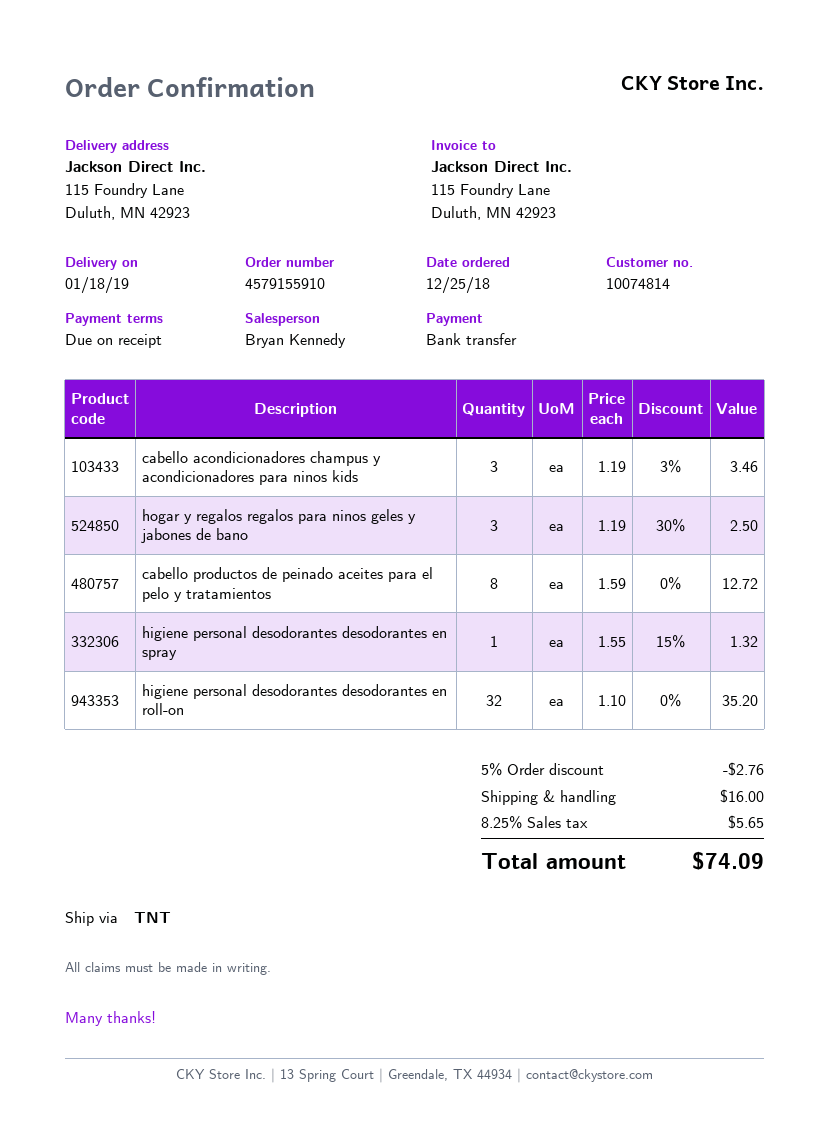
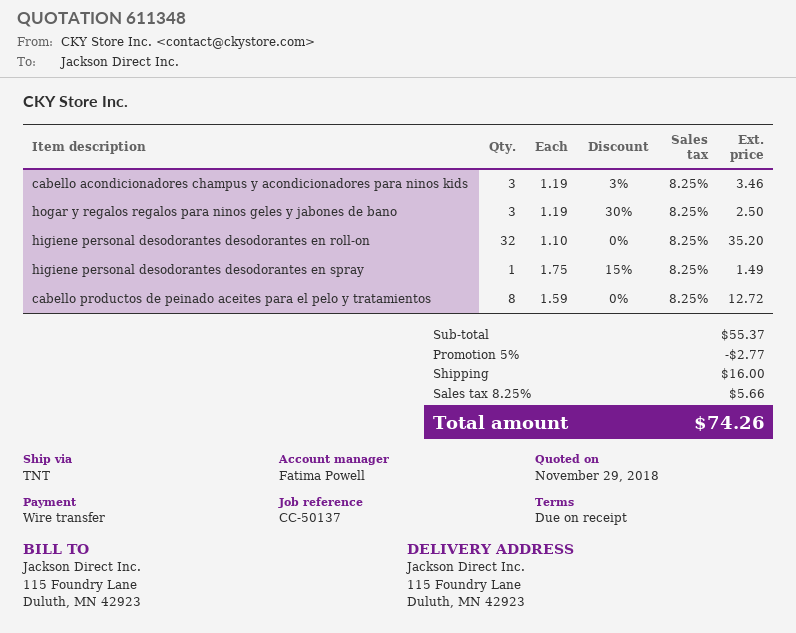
sales rep: Bryan Kennedy -> Fatima Powell
higiene personal desodorantes desodorantes en spray: 1 x 1.55 - 15% = 1.32 -> 1 x 1.75 - 15% = 1.49
discount: 5% = 2.76 -> 5% = 2.77
tax: 8.25% = 5.65 -> 8.25% = 5.66
total: 74.09 -> 74.26

